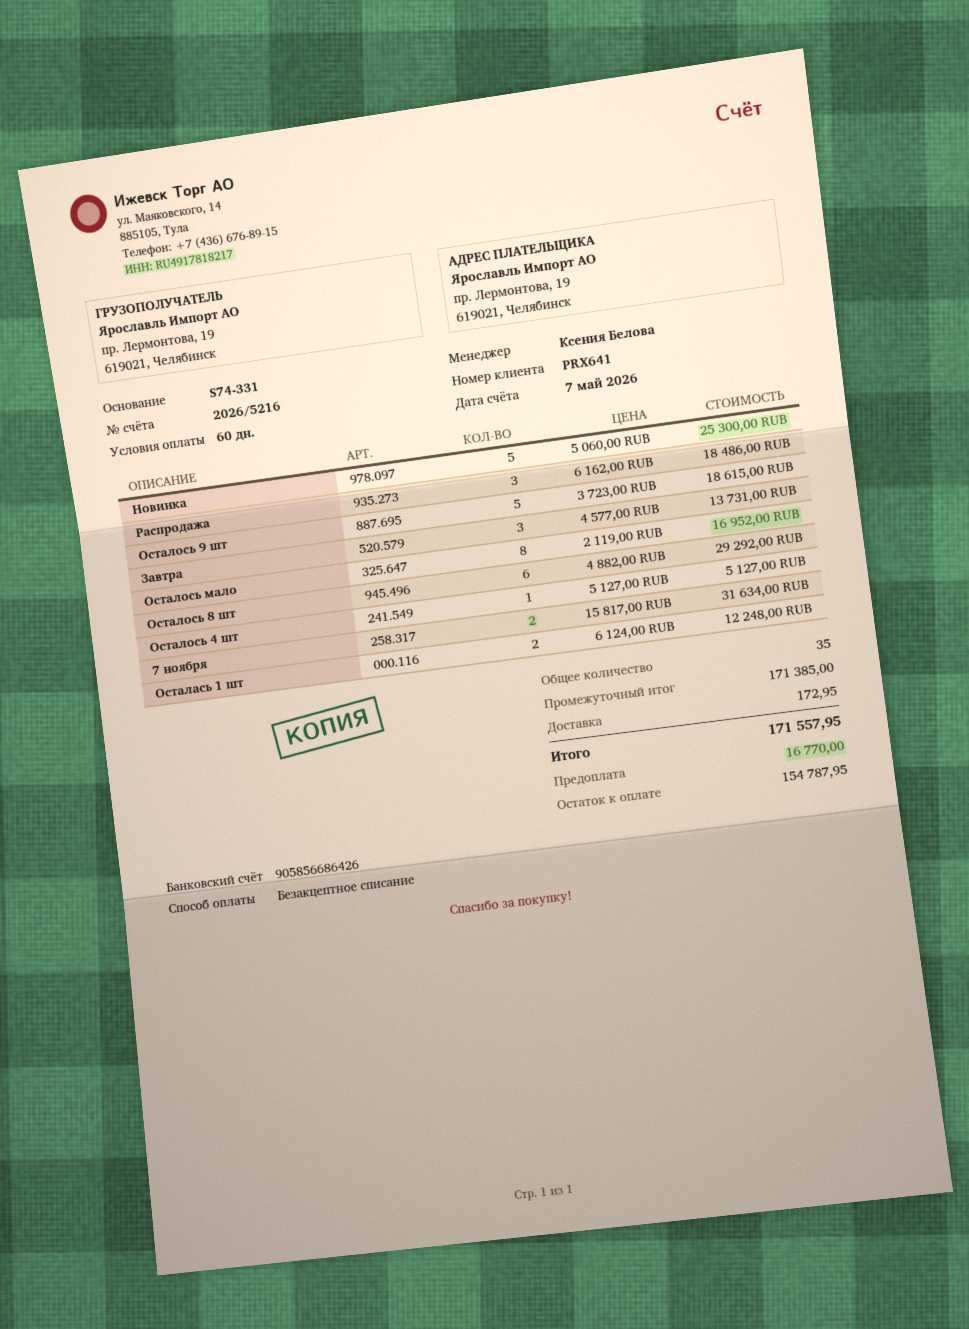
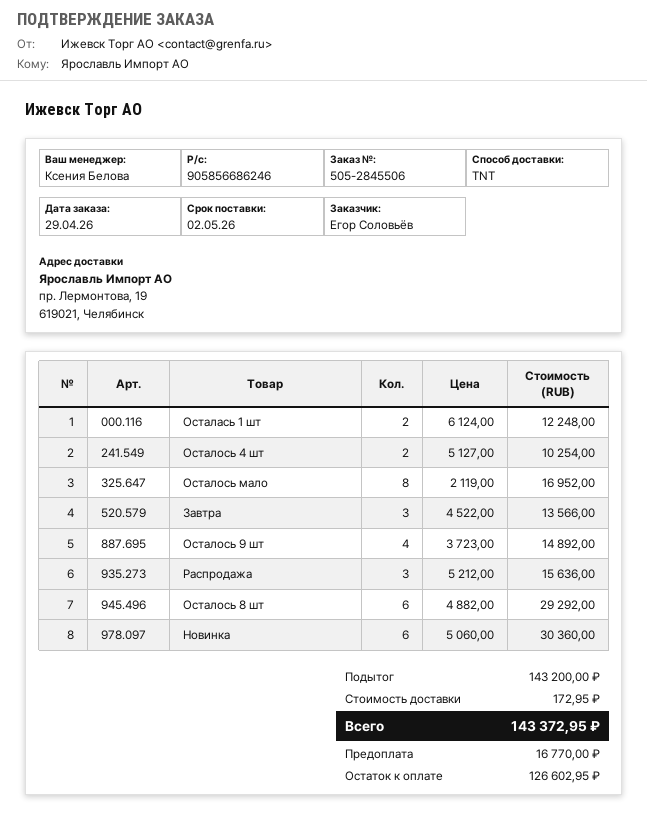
bank account: 905856686426 -> 905856686246
Новинка: 5 x 5060.00 = 25300.00 -> 6 x 5060.00 = 30360.00
Распродажа: 3 x 6162.00 = 18486.00 -> 3 x 5212.00 = 15636.00
Осталось 9 шт: 5 x 3723.00 = 18615.00 -> 4 x 3723.00 = 14892.00
Завтра: 3 x 4577.00 = 13731.00 -> 3 x 4522.00 = 13566.00
Осталось 4 шт: 1 x 5127.00 = 5127.00 -> 2 x 5127.00 = 10254.00
7 ноября: 2 x 15817.00 = 31634.00 -> none
subtotal: 171385.00 -> 143200.00
total: 171557.95 -> 143372.95
balance: 154787.95 -> 126602.95

